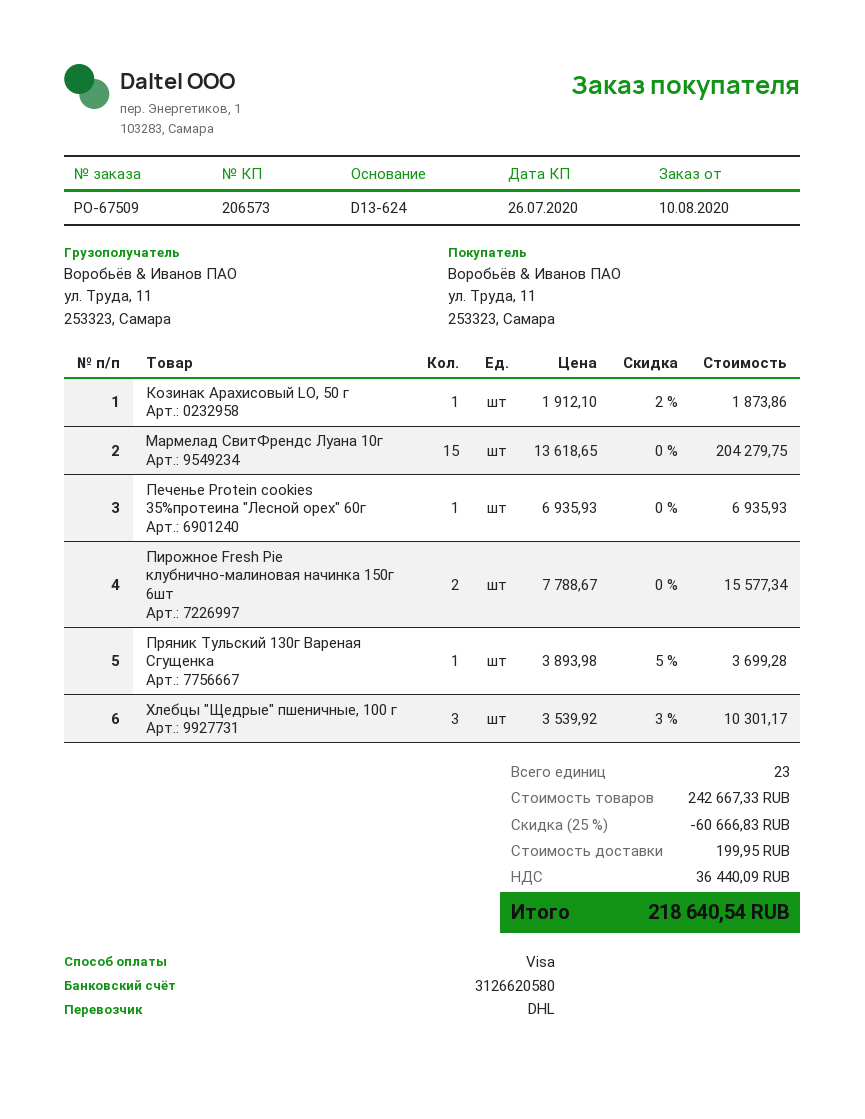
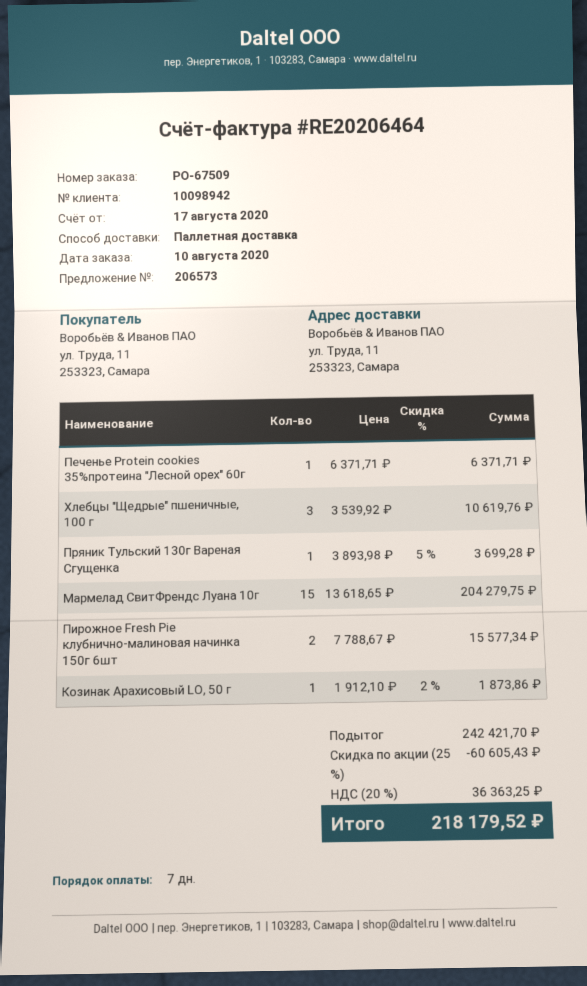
shipping method: DHL -> pallet freight
Печенье Protein cookies 35%протеина "Лесной орех" 60г: 1 x 6935.93 = 6935.93 -> 1 x 6371.71 = 6371.71
Хлебцы "Щедрые" пшеничные, 100 г: 3 x 3539.92 - 3% = 10301.17 -> 3 x 3539.92 = 10619.76
subtotal: 242667.33 -> 242421.70
discount: 25% = 60666.83 -> 25% = 60605.43
shipping: 199.95 -> none
tax: 36440.09 -> 36363.25
total: 218640.54 -> 218179.52

